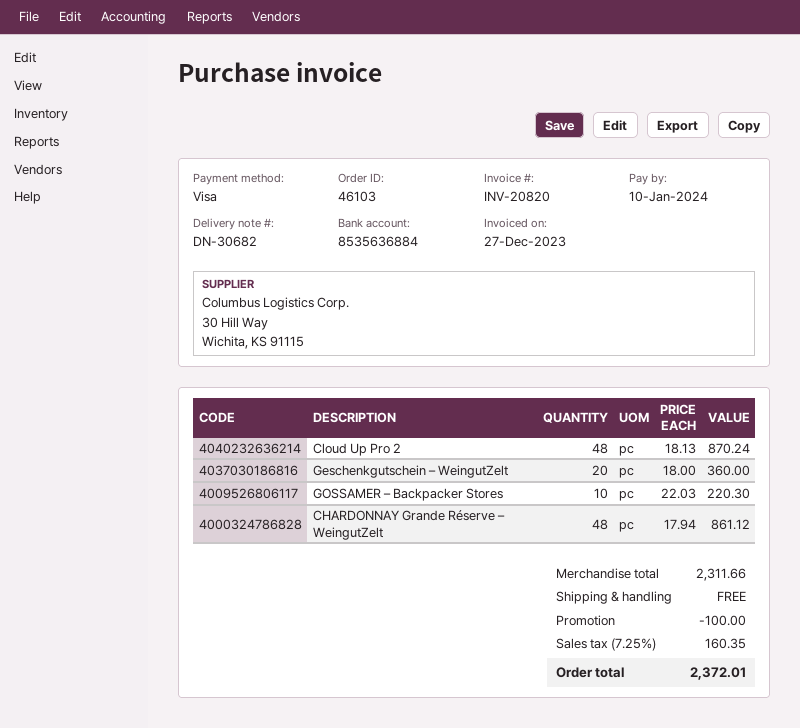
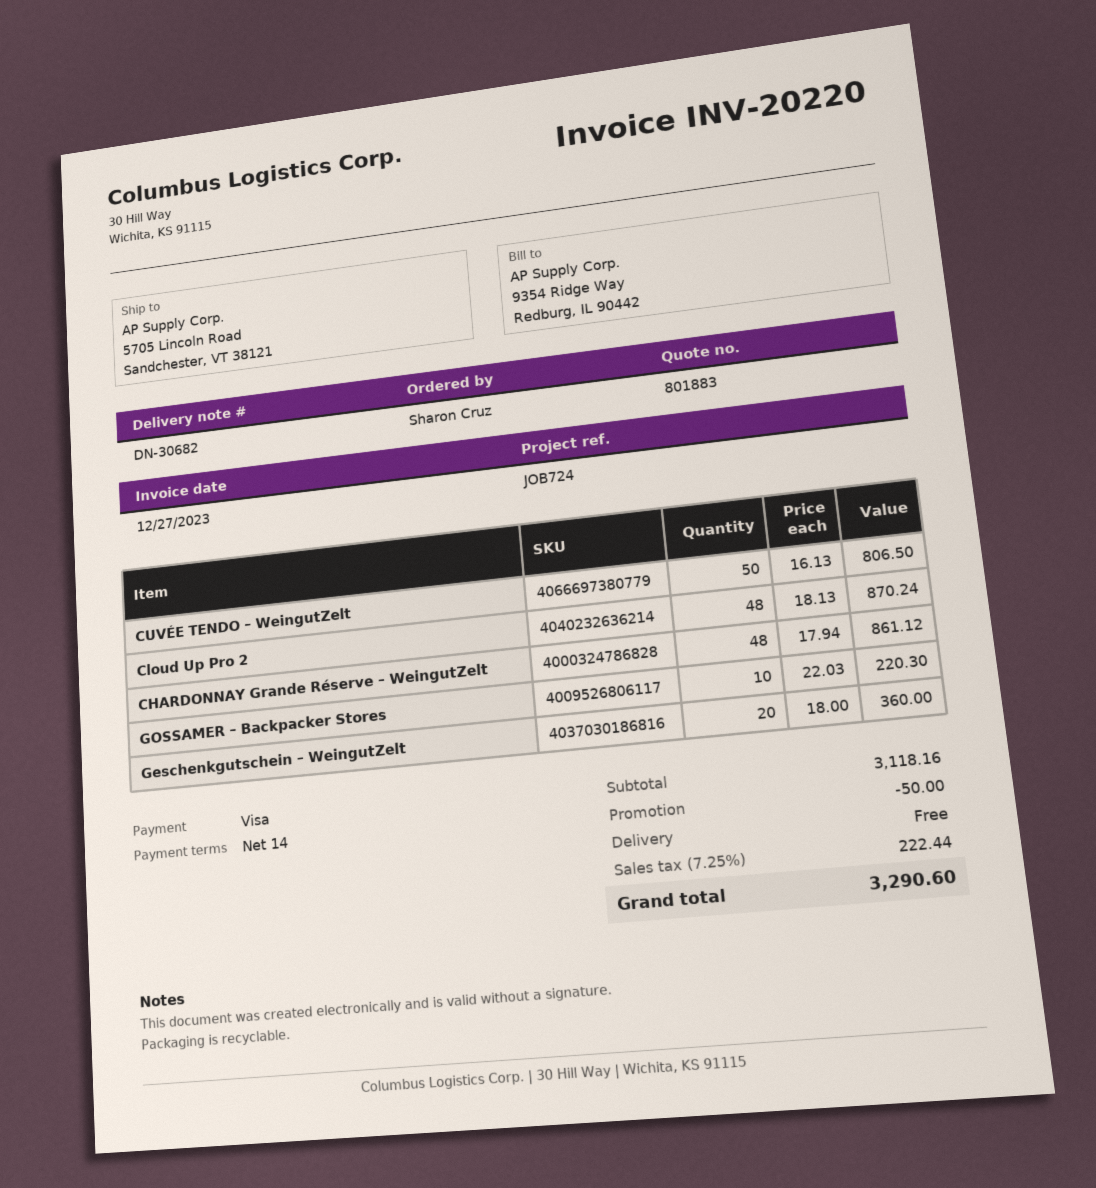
invoice number: INV-20820 -> INV-20220
CUVÉE TENDO – WeingutZelt: none -> 50 x 16.13 = 806.50
subtotal: 2311.66 -> 3118.16
discount: 100.00 -> 50.00
tax: 7.25% = 160.35 -> 7.25% = 222.44
total: 2372.01 -> 3290.60

